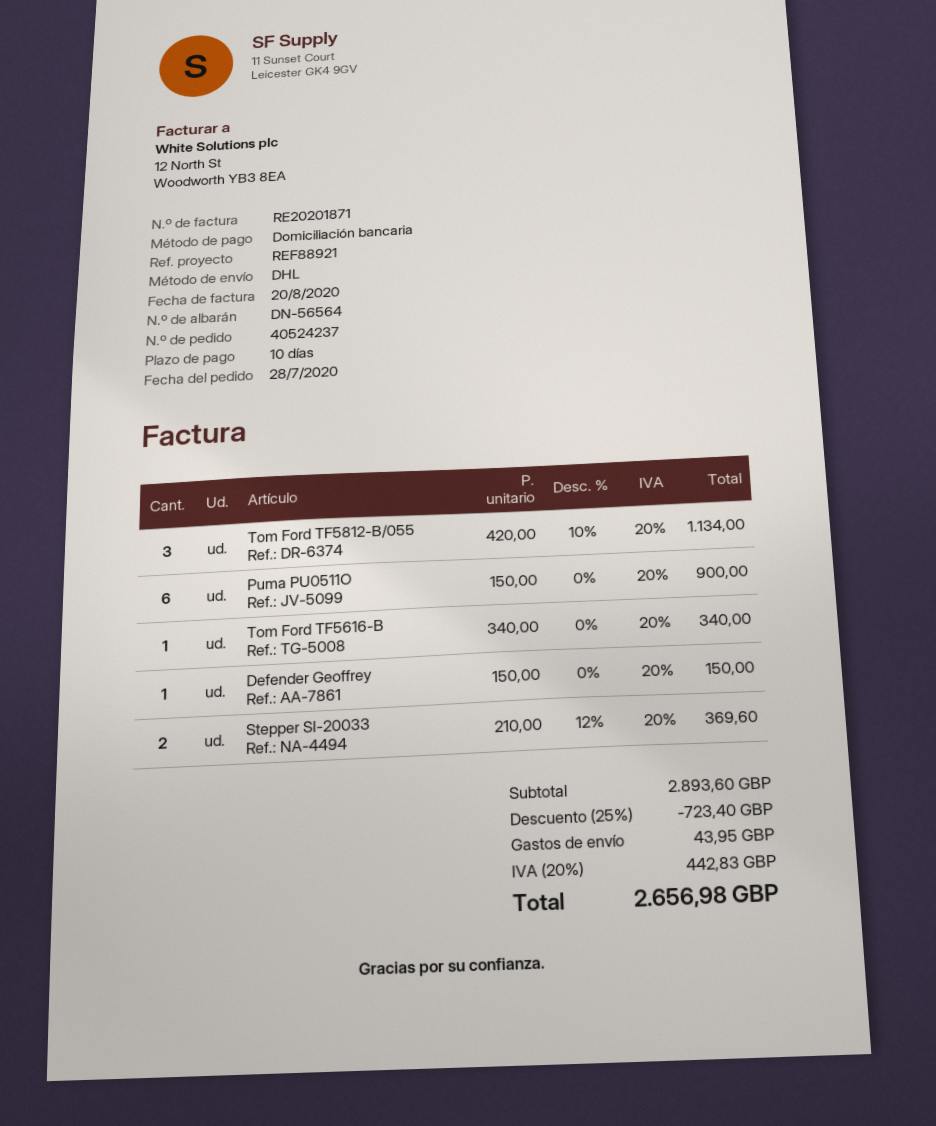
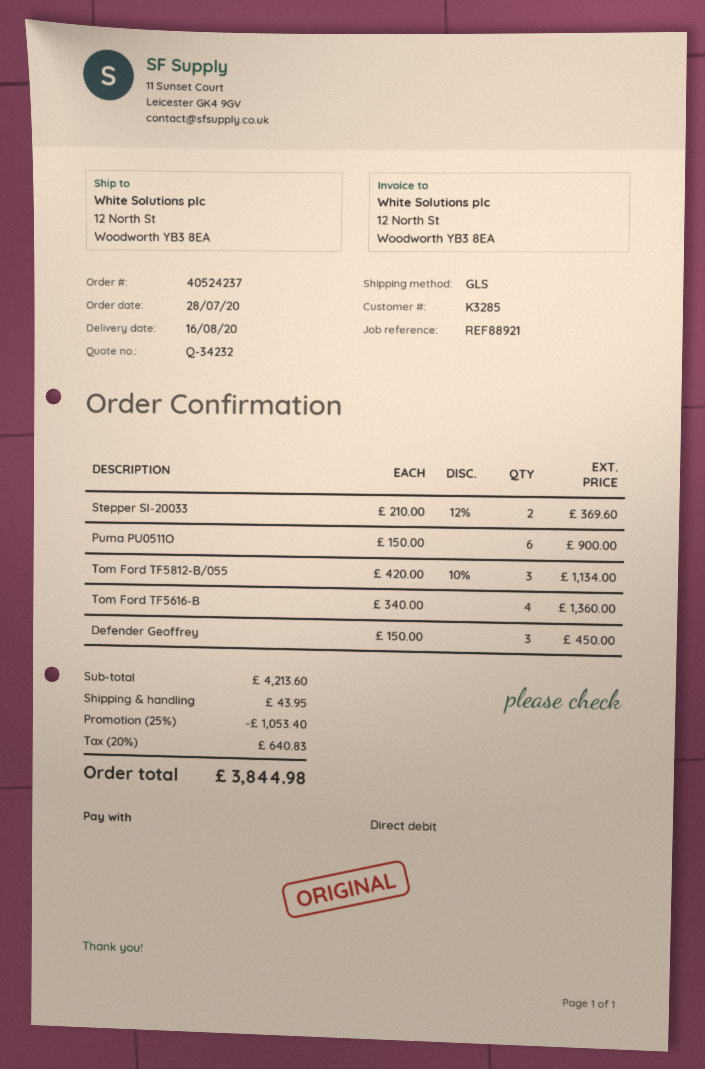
shipping method: DHL -> GLS
Tom Ford TF5616-B: 1 x 340.00 = 340.00 -> 4 x 340.00 = 1360.00
Defender Geoffrey: 1 x 150.00 = 150.00 -> 3 x 150.00 = 450.00
subtotal: 2893.60 -> 4213.60
discount: 25% = 723.40 -> 25% = 1053.40
tax: 20% = 442.83 -> 20% = 640.83
total: 2656.98 -> 3844.98

